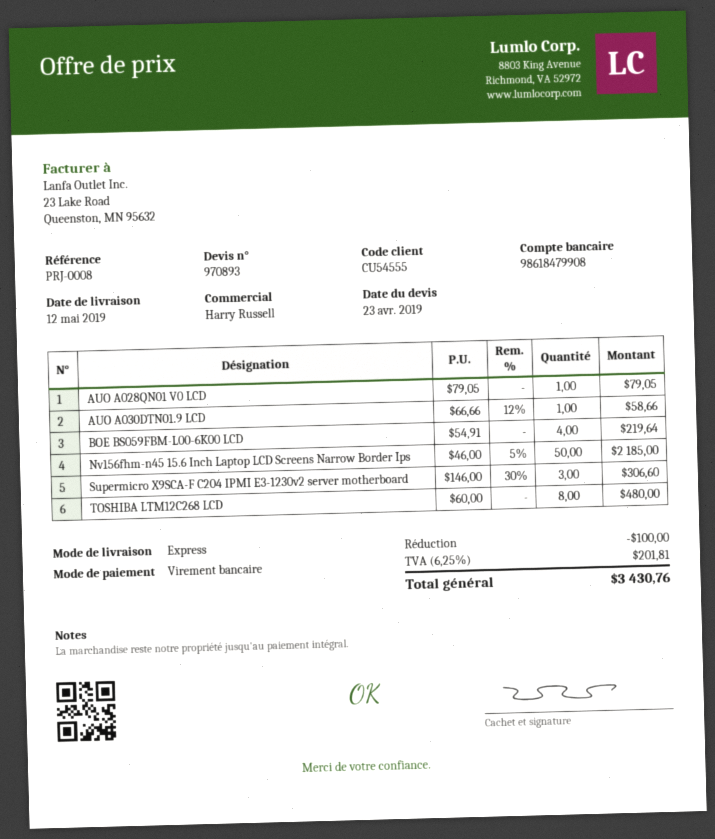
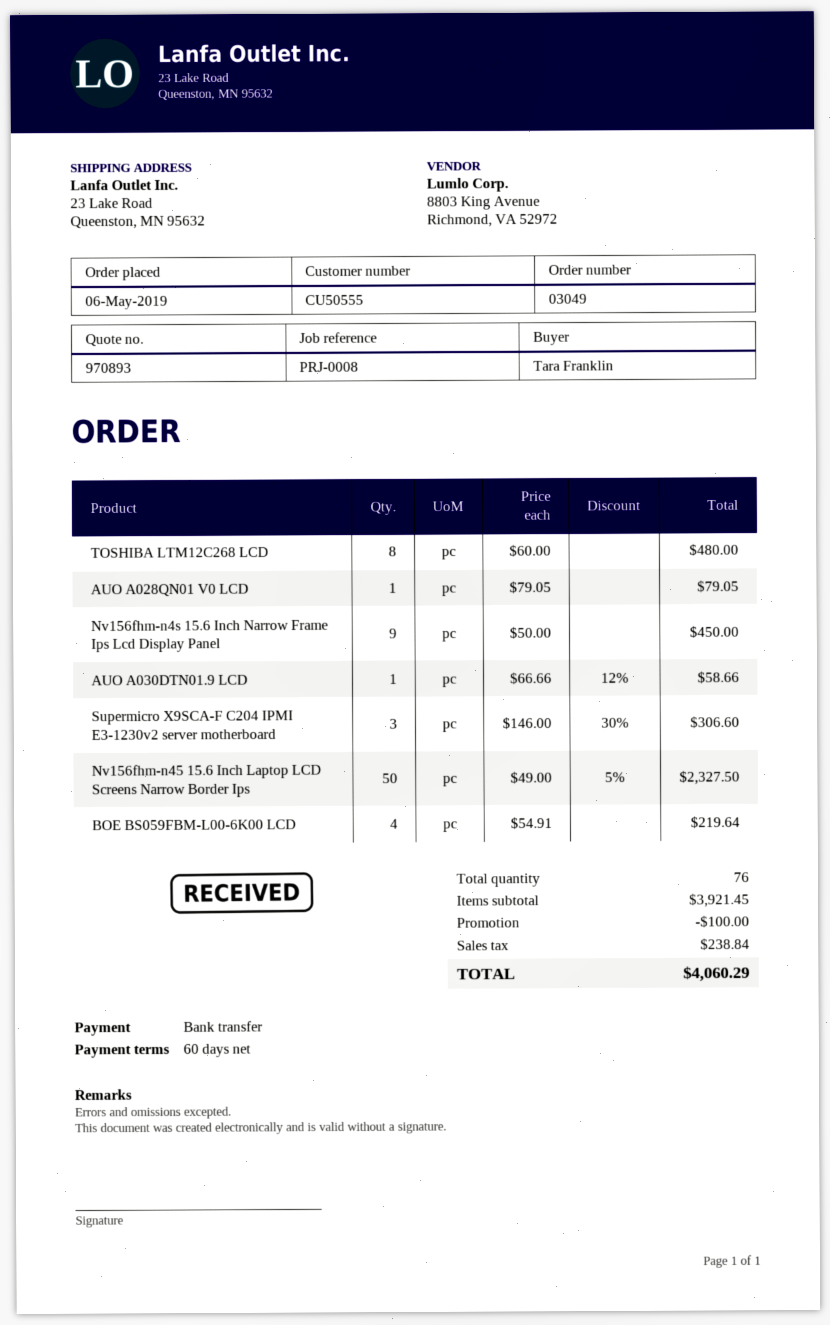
customer number: CU54555 -> CU50555
Nv156fhm-n45 15.6 Inch Laptop LCD Screens Narrow Border Ips: 50 x 46.00 - 5% = 2185.00 -> 50 x 49.00 - 5% = 2327.50
Nv156fhm-n4s 15.6 Inch Narrow Frame Ips Lcd Display Panel: none -> 9 x 50.00 = 450.00
tax: 201.81 -> 238.84
total: 3430.76 -> 4060.29

